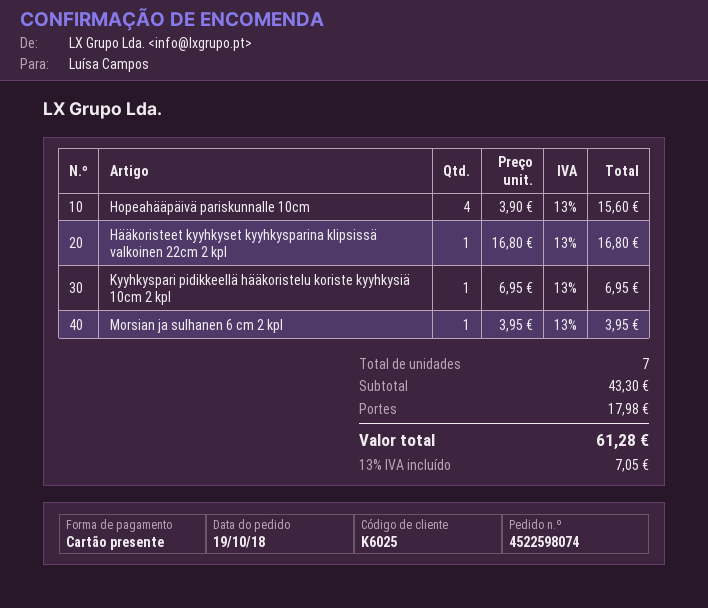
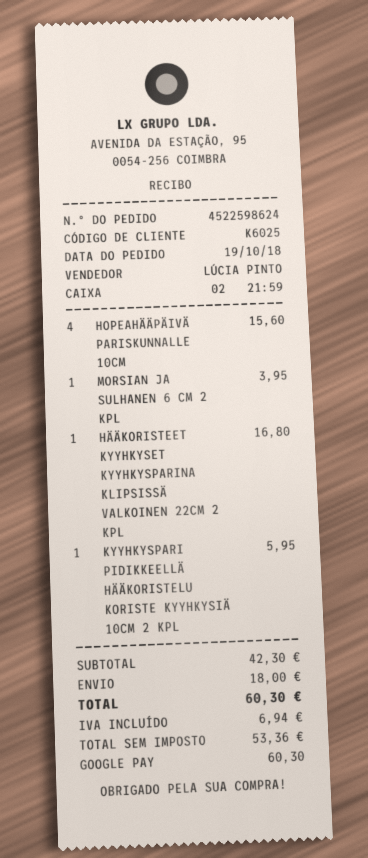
order number: 4522598074 -> 4522598624
payment method: gift card -> Google Pay
Kyyhkyspari pidikkeellä hääkoristelu koriste kyyhkysiä 10cm 2 kpl: 1 for 6.95 -> 1 for 5.95
subtotal: 43.30 -> 42.30
shipping: 17.98 -> 18.00
tax: 7.05 -> 6.94
total: 61.28 -> 60.30

